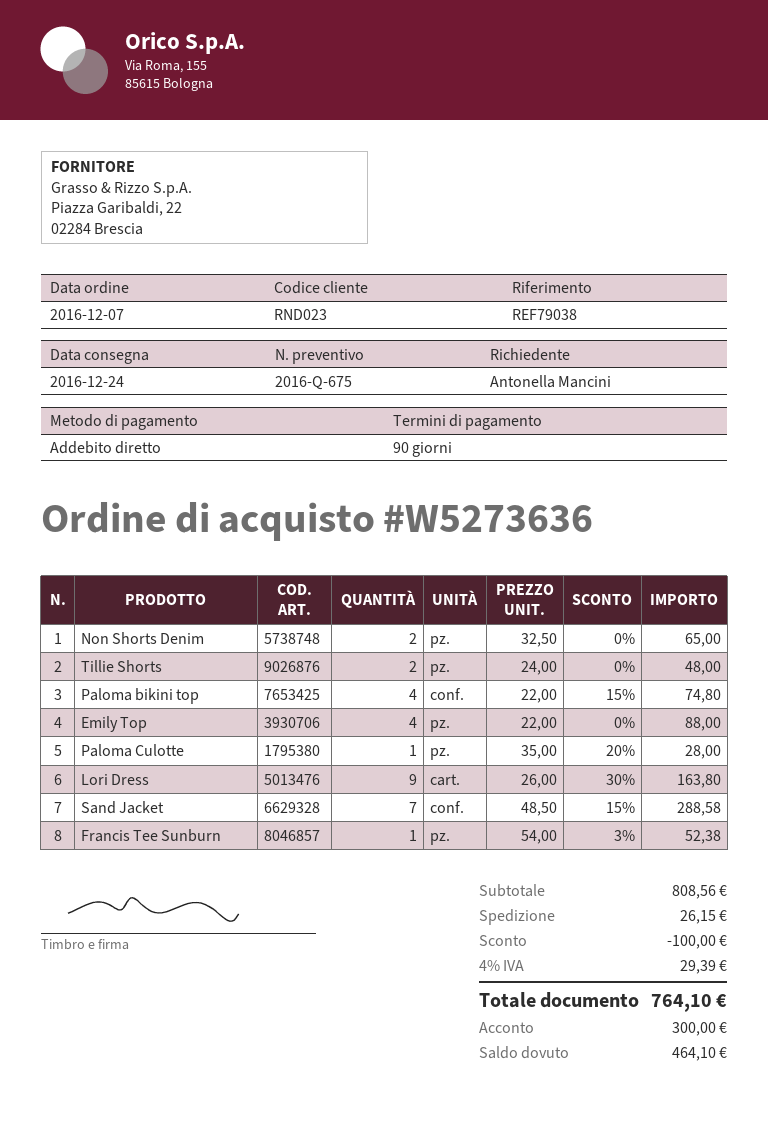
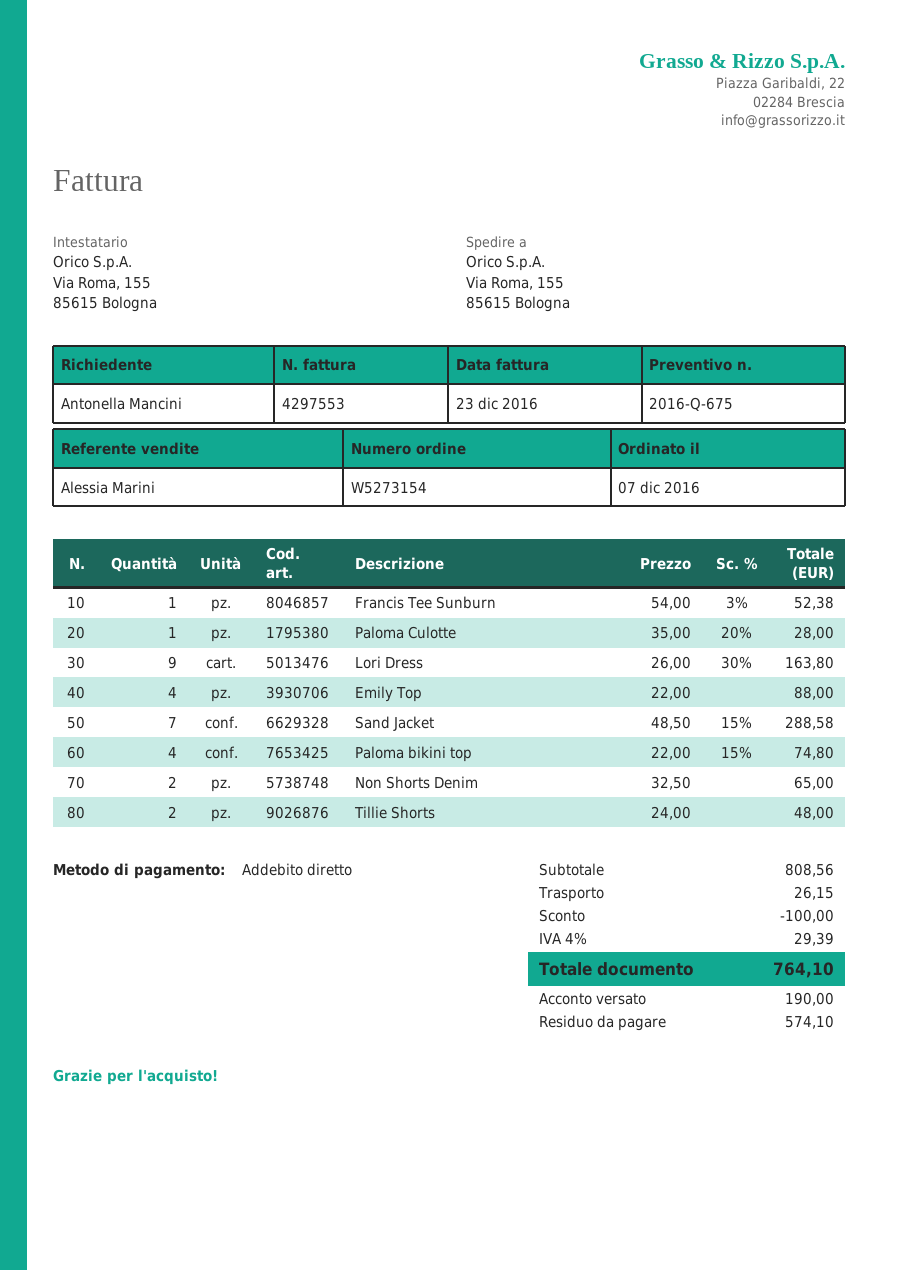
order number: W5273636 -> W5273154
deposit: 300.00 -> 190.00
balance: 464.10 -> 574.10

